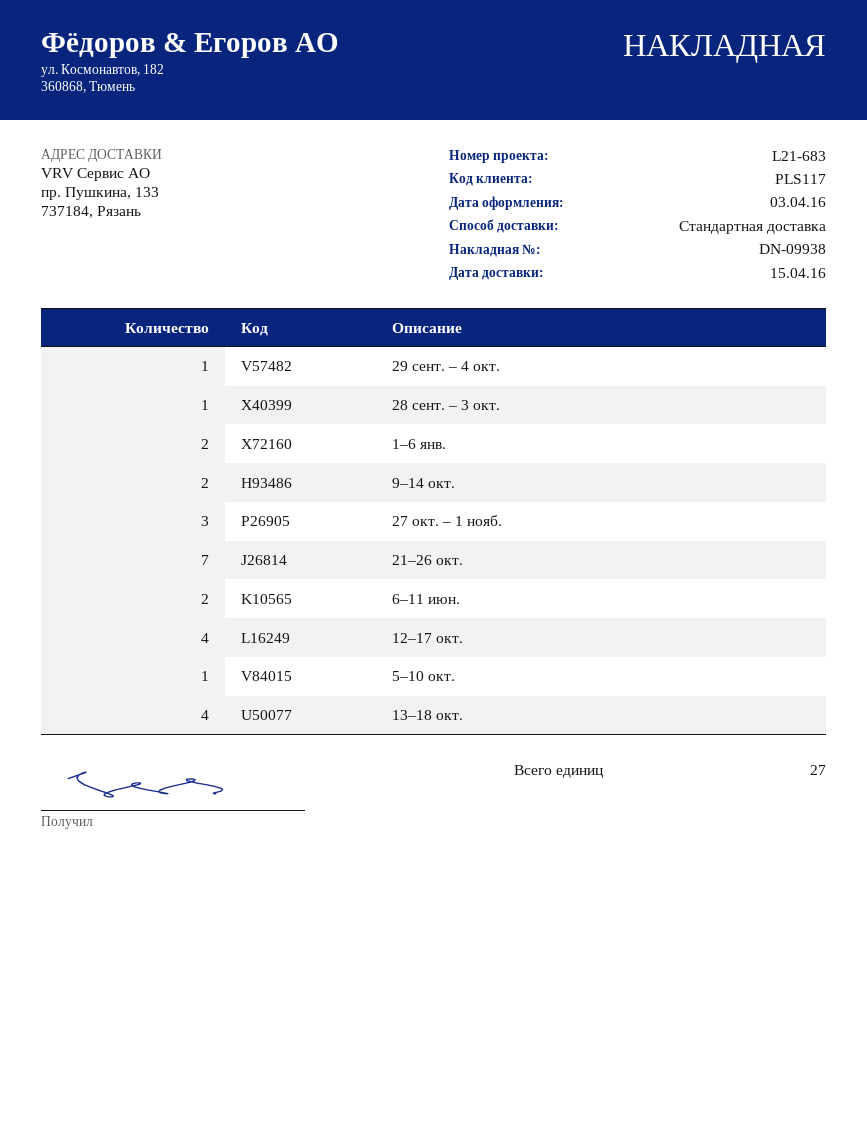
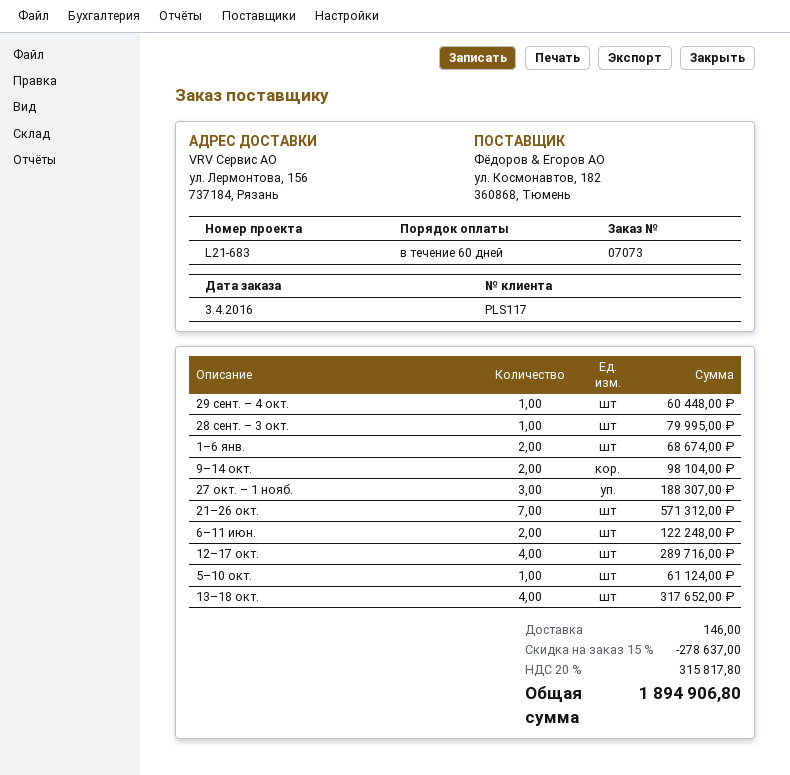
ship to: пр. Пушкина, 133, 737184, Рязань -> ул. Лермонтова, 156, 737184, Рязань

